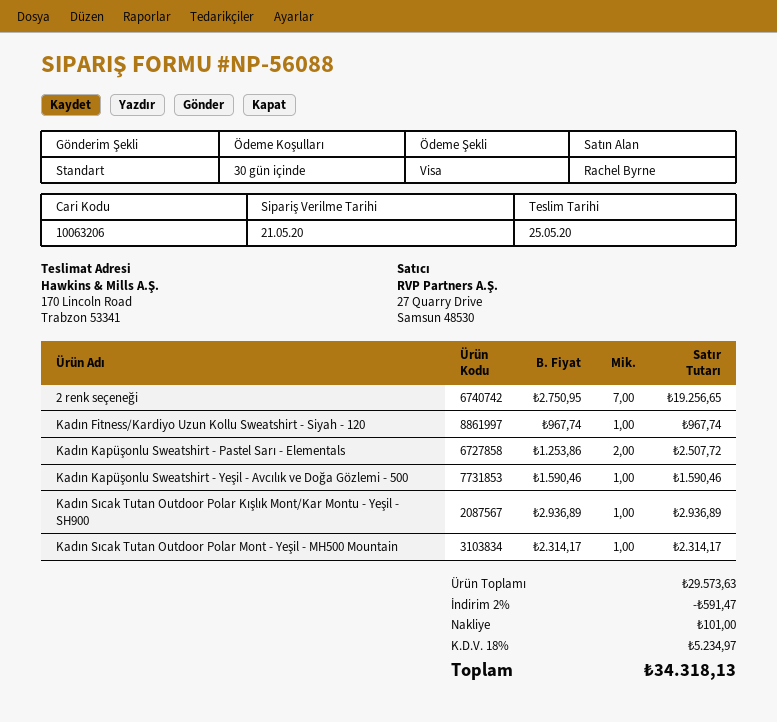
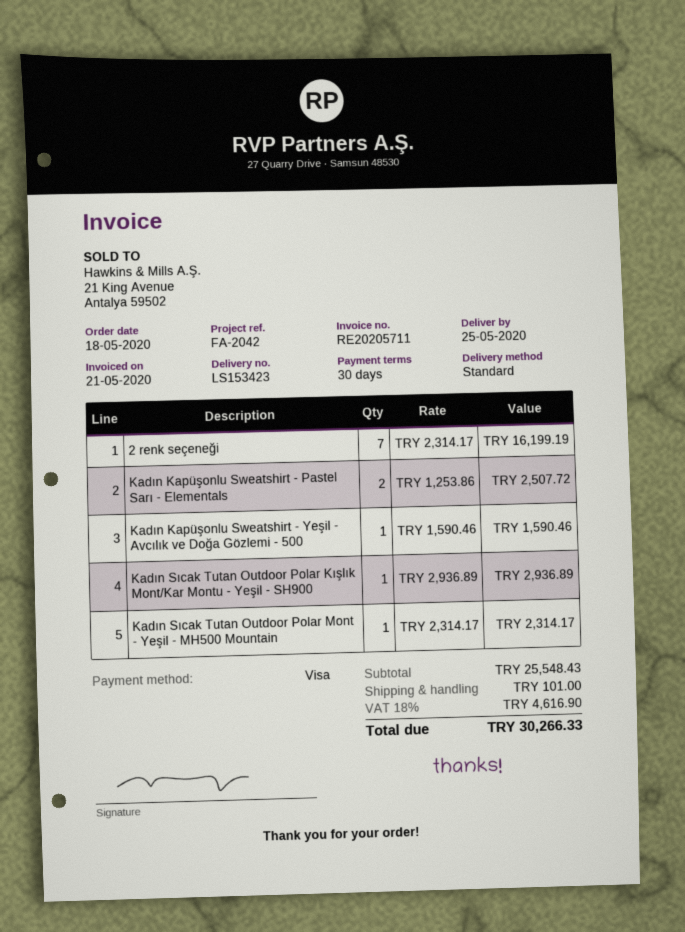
order date: 2020-05-21 -> 2020-05-18
2 renk seçeneği: 7 x 2750.95 = 19256.65 -> 7 x 2314.17 = 16199.19
Kadın Fitness/Kardiyo Uzun Kollu Sweatshirt - Siyah - 120: 1 x 967.74 = 967.74 -> none
subtotal: 29573.63 -> 25548.43
discount: 2% = 591.47 -> none
tax: 18% = 5234.97 -> 18% = 4616.90
total: 34318.13 -> 30266.33

